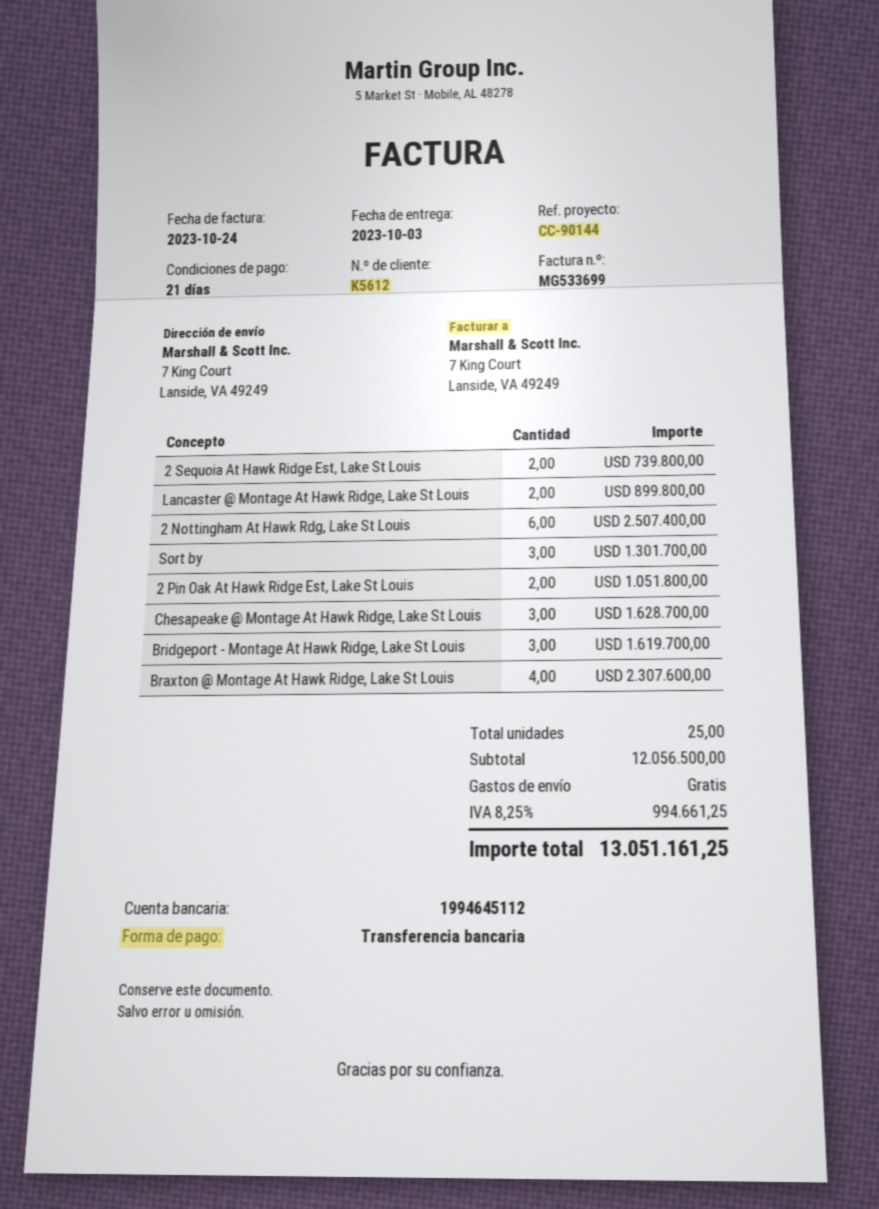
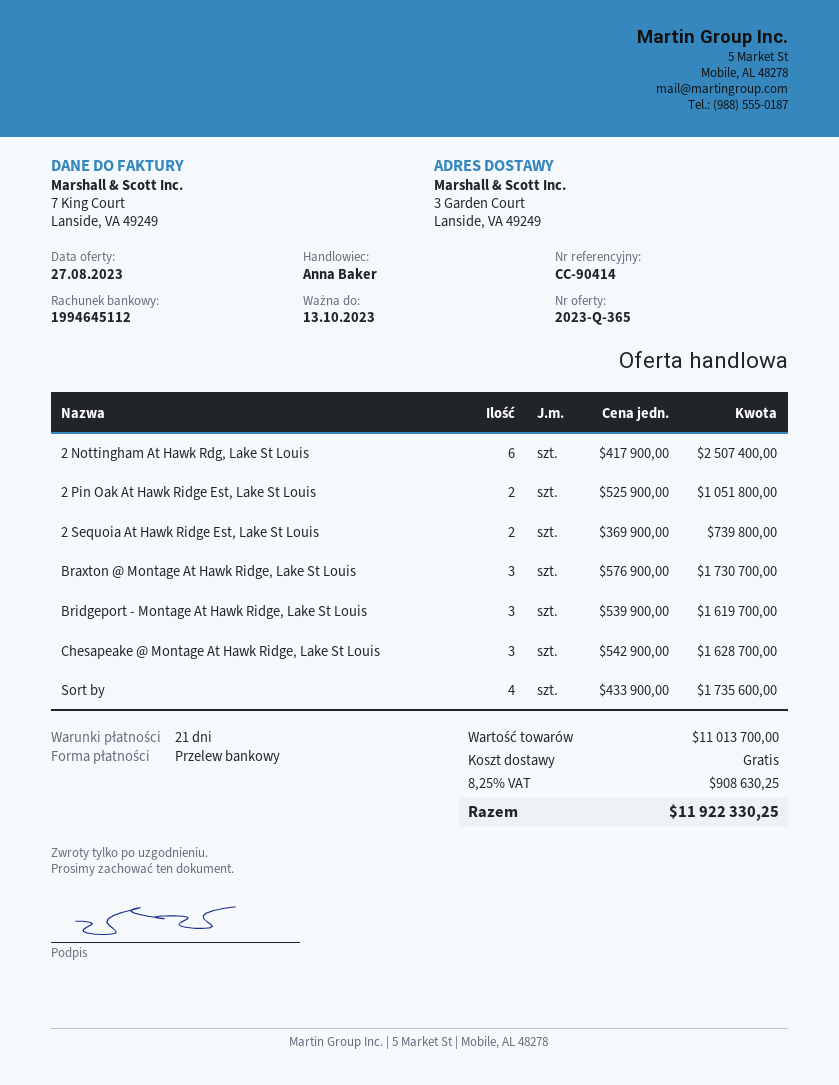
reference: CC-90144 -> CC-90414
ship to: 7 King Court, Lanside, VA 49249 -> 3 Garden Court, Lanside, VA 49249
Lancaster @ Montage At Hawk Ridge, Lake St Louis: 2 for 899800.00 -> none
Sort by: 3 for 1301700.00 -> 4 for 1735600.00
Braxton @ Montage At Hawk Ridge, Lake St Louis: 4 for 2307600.00 -> 3 for 1730700.00
subtotal: 12056500.00 -> 11013700.00
tax: 8.25% = 994661.25 -> 8.25% = 908630.25
total: 13051161.25 -> 11922330.25

